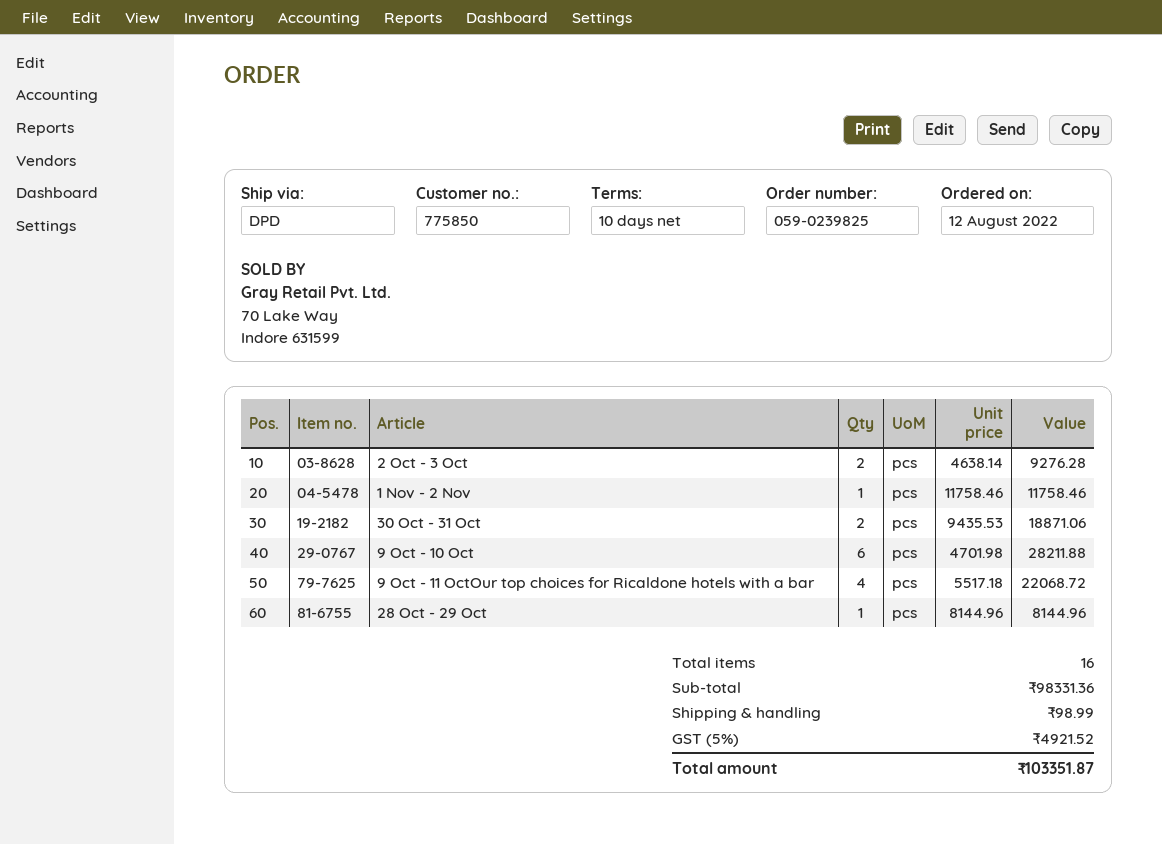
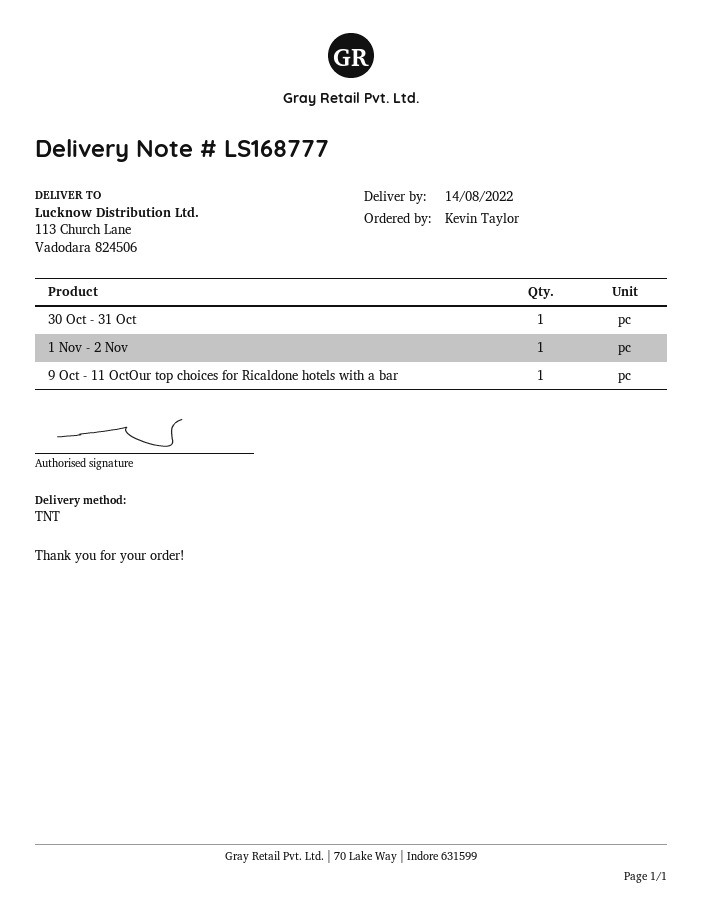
shipping method: DPD -> TNT
2 Oct - 3 Oct: 2 -> none
30 Oct - 31 Oct: 2 -> 1
9 Oct - 10 Oct: 6 -> none
9 Oct - 11 OctOur top choices for Ricaldone hotels with a bar: 4 -> 1
28 Oct - 29 Oct: 1 -> none

